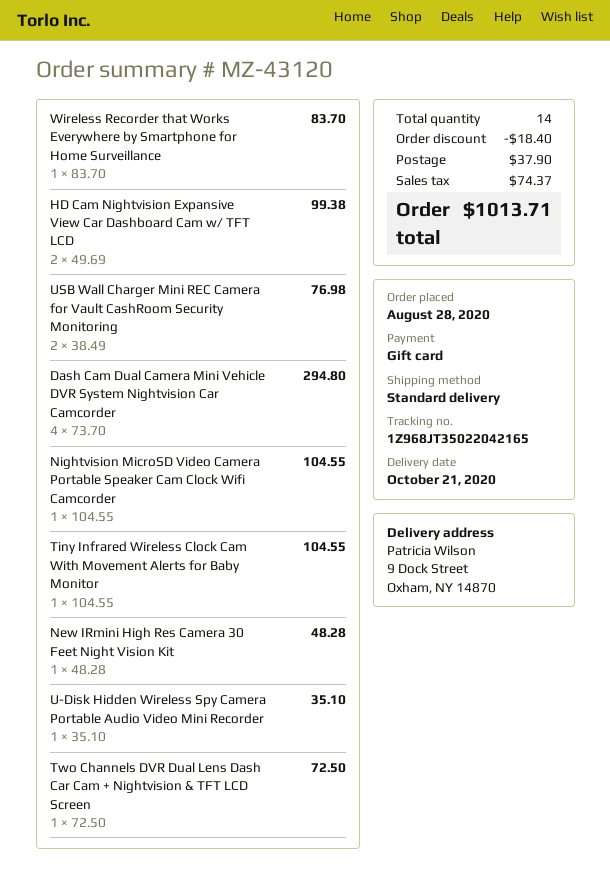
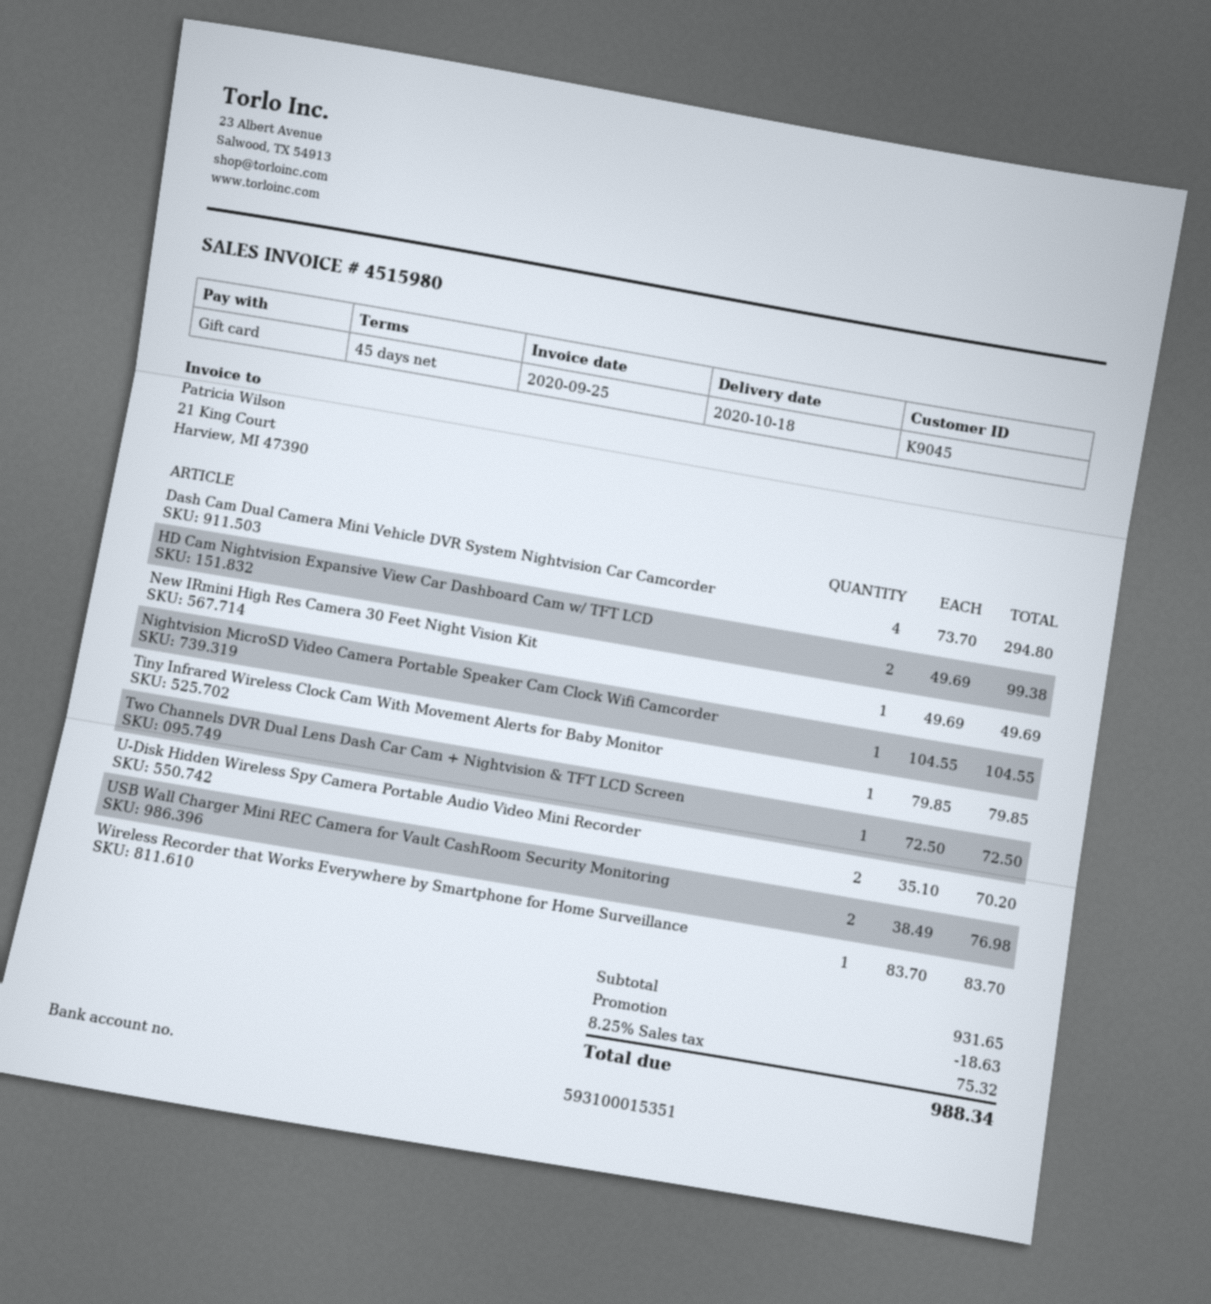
delivery date: 2020-10-21 -> 2020-10-18
Tiny Infrared Wireless Clock Cam With Movement Alerts for Baby Monitor: 1 x 104.55 = 104.55 -> 1 x 79.85 = 79.85
New IRmini High Res Camera 30 Feet Night Vision Kit: 1 x 48.28 = 48.28 -> 1 x 49.69 = 49.69
U-Disk Hidden Wireless Spy Camera Portable Audio Video Mini Recorder: 1 x 35.10 = 35.10 -> 2 x 35.10 = 70.20
discount: 18.40 -> 18.63
shipping: 37.90 -> none
tax: 74.37 -> 75.32
total: 1013.71 -> 988.34

